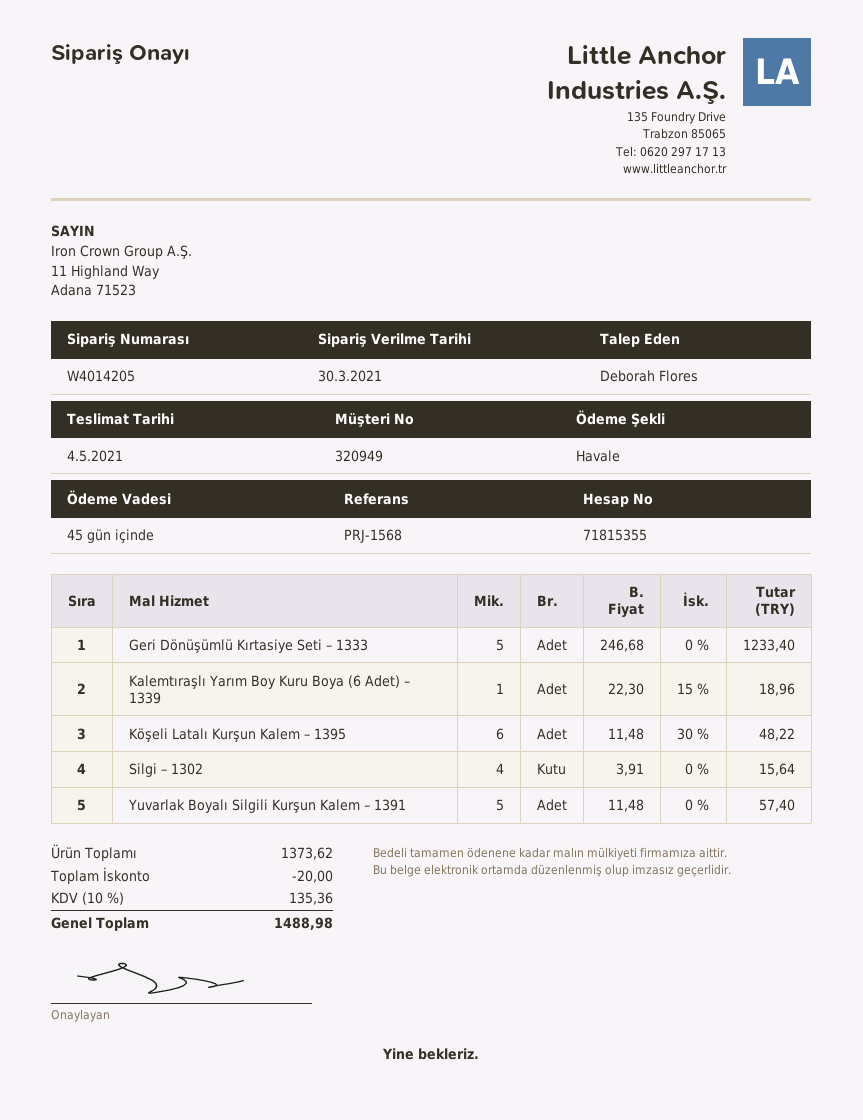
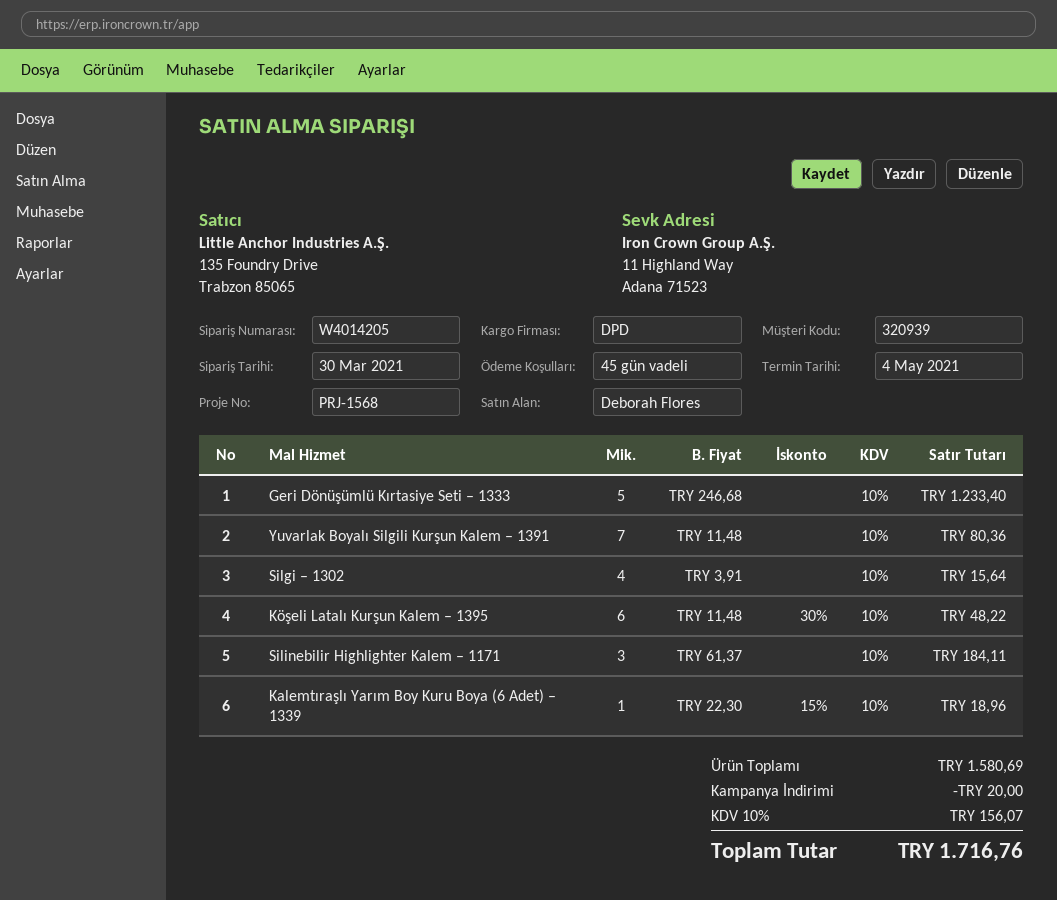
customer number: 320949 -> 320939
Yuvarlak Boyalı Silgili Kurşun Kalem – 1391: 5 x 11.48 = 57.40 -> 7 x 11.48 = 80.36
Silinebilir Highlighter Kalem – 1171: none -> 3 x 61.37 = 184.11
subtotal: 1373.62 -> 1580.69
tax: 10% = 135.36 -> 10% = 156.07
total: 1488.98 -> 1716.76

